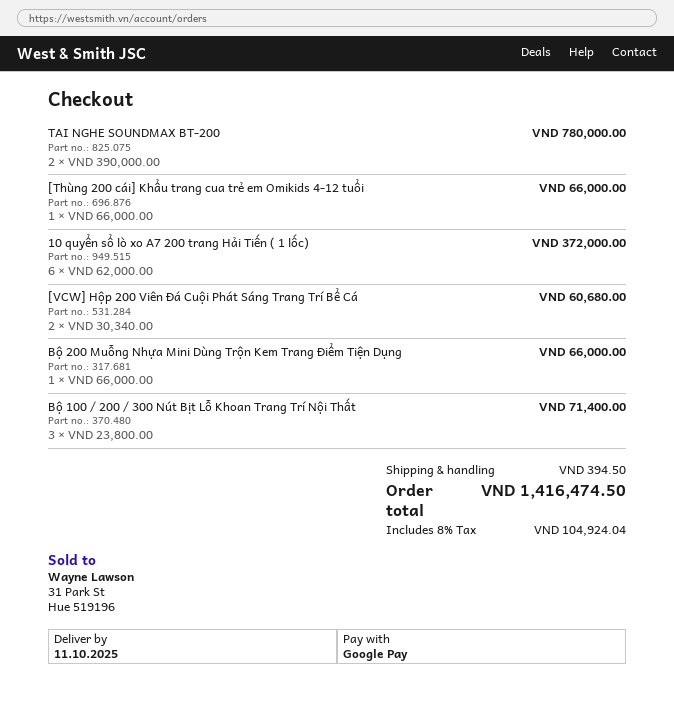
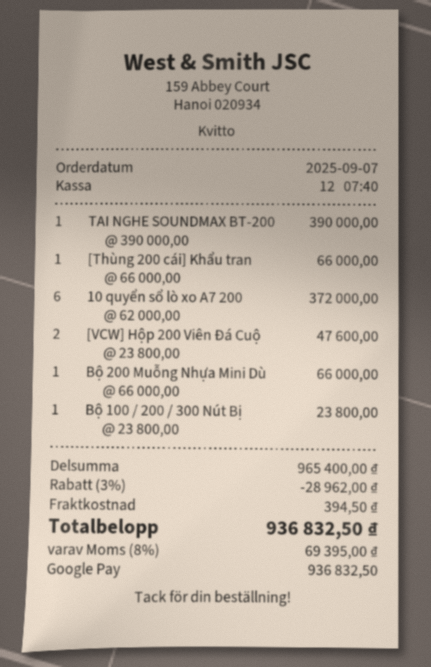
TAI NGHE SOUNDMAX BT-200: 2 x 390000.00 = 780000.00 -> 1 x 390000.00 = 390000.00
[VCW] Hộp 200 Viên Đá Cuội Phát Sáng Trang Trí Bể Cá: 2 x 30340.00 = 60680.00 -> 2 x 23800.00 = 47600.00
Bộ 100 / 200 / 300 Nút Bịt Lỗ Khoan Trang Trí Nội Thất: 3 x 23800.00 = 71400.00 -> 1 x 23800.00 = 23800.00
discount: none -> 3% = 28962.00
tax: 8% = 104924.04 -> 8% = 69395.00
total: 1416474.50 -> 936832.50

